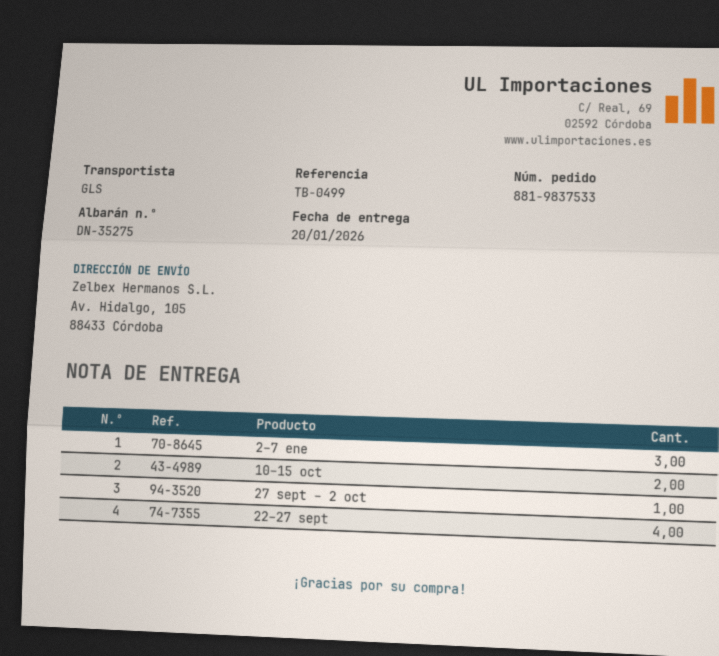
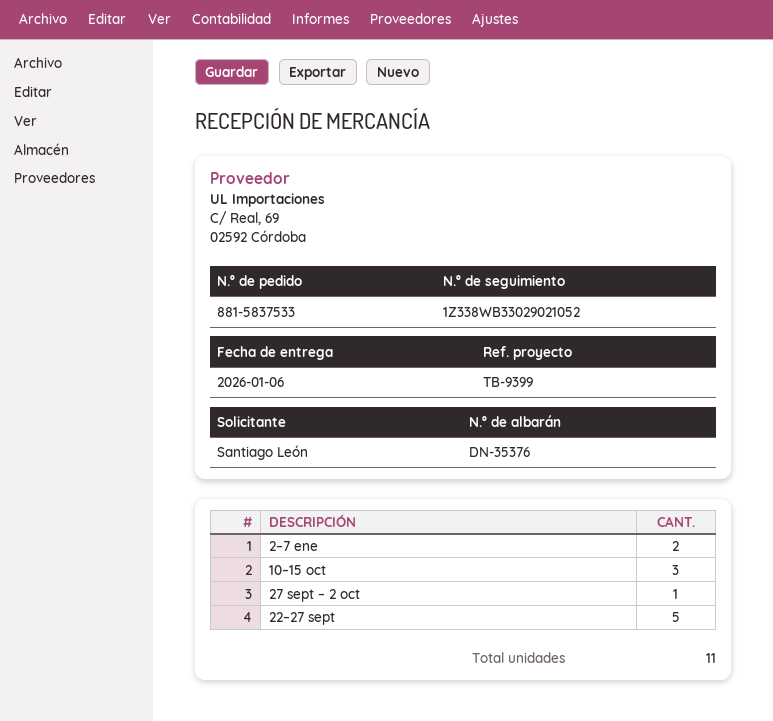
order number: 881-9837533 -> 881-5837533
delivery note number: DN-35275 -> DN-35376
delivery date: 2026-01-20 -> 2026-01-06
reference: TB-0499 -> TB-9399
2–7 ene: 3 -> 2
10–15 oct: 2 -> 3
22–27 sept: 4 -> 5

